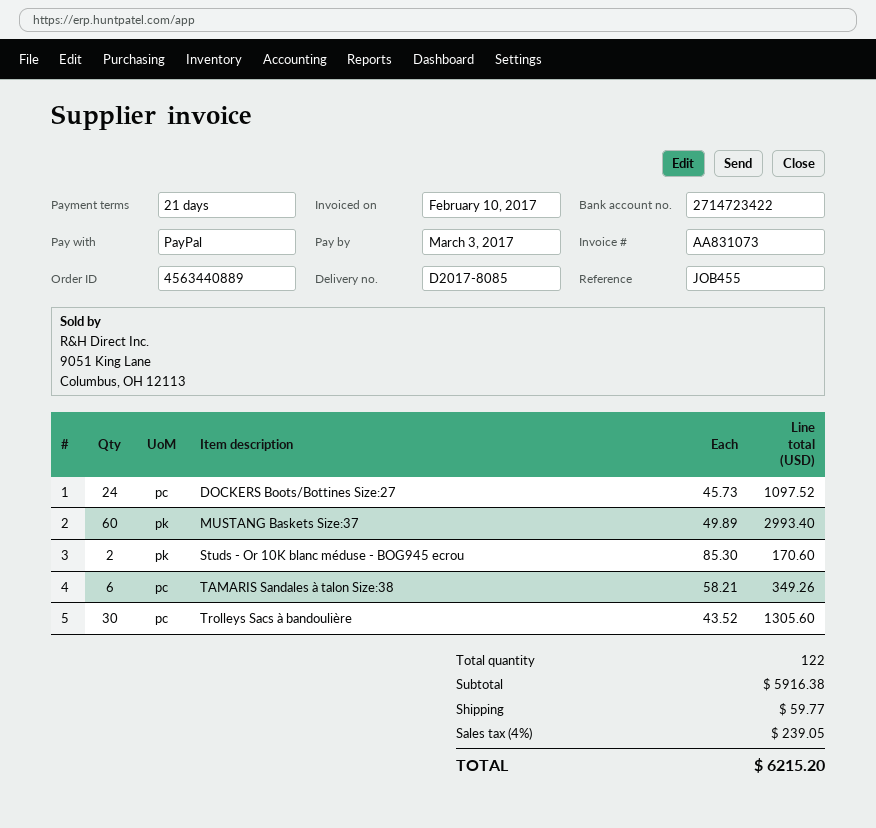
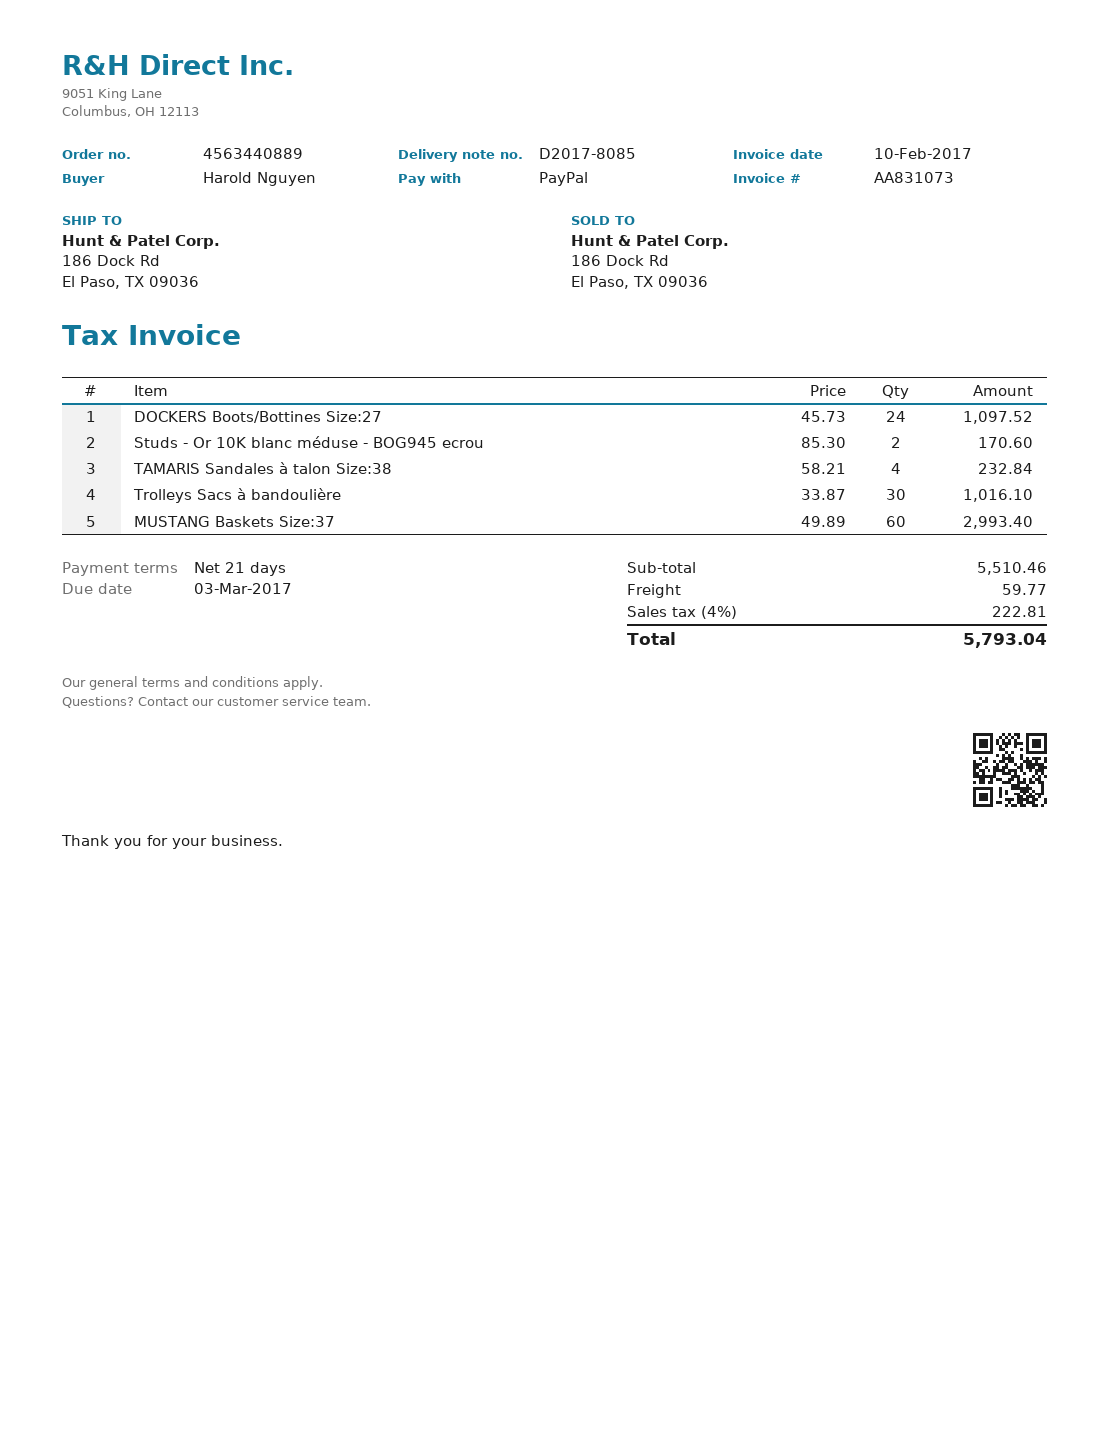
TAMARIS Sandales à talon Size:38: 6 x 58.21 = 349.26 -> 4 x 58.21 = 232.84
Trolleys Sacs à bandoulière: 30 x 43.52 = 1305.60 -> 30 x 33.87 = 1016.10
subtotal: 5916.38 -> 5510.46
tax: 4% = 239.05 -> 4% = 222.81
total: 6215.20 -> 5793.04

